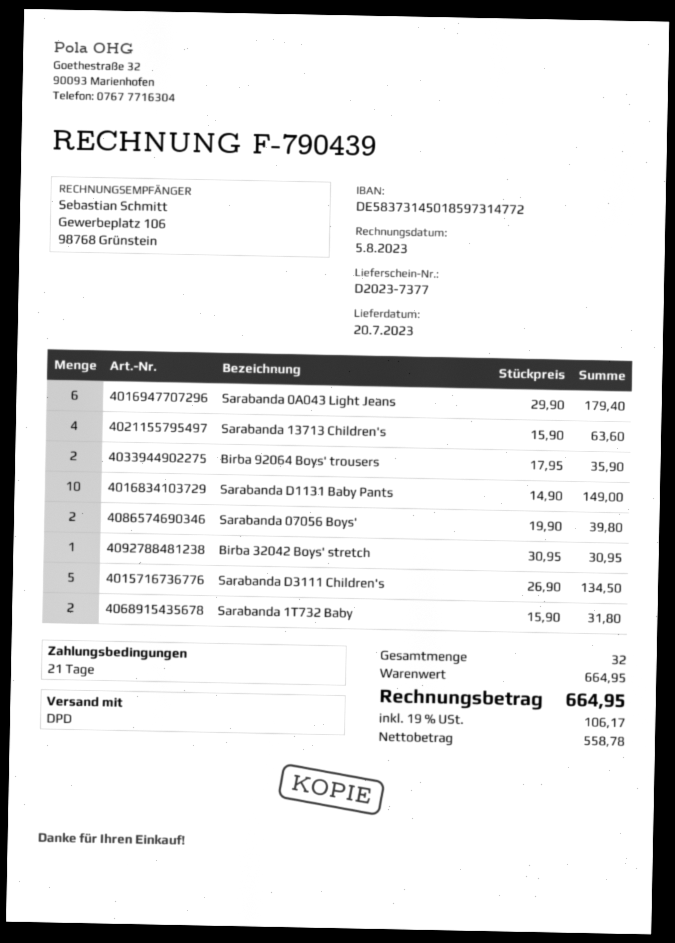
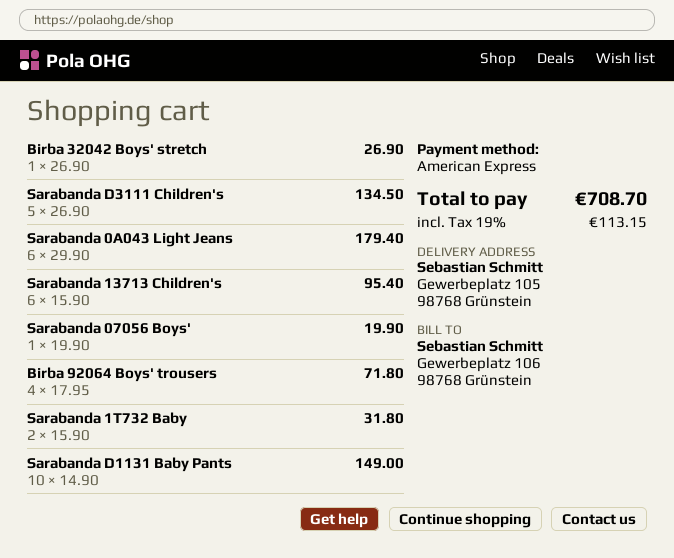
Sarabanda 13713 Children's: 4 x 15.90 = 63.60 -> 6 x 15.90 = 95.40
Birba 92064 Boys' trousers: 2 x 17.95 = 35.90 -> 4 x 17.95 = 71.80
Sarabanda 07056 Boys': 2 x 19.90 = 39.80 -> 1 x 19.90 = 19.90
Birba 32042 Boys' stretch: 1 x 30.95 = 30.95 -> 1 x 26.90 = 26.90
tax: 19% = 106.17 -> 19% = 113.15
total: 664.95 -> 708.70

